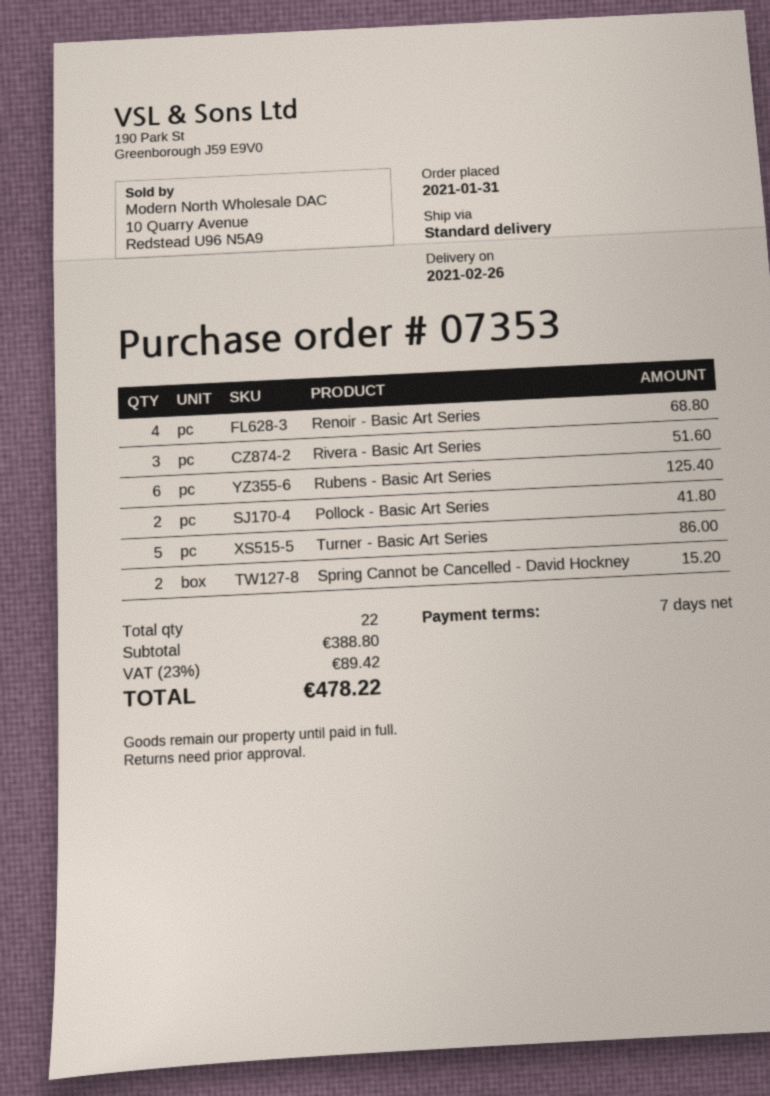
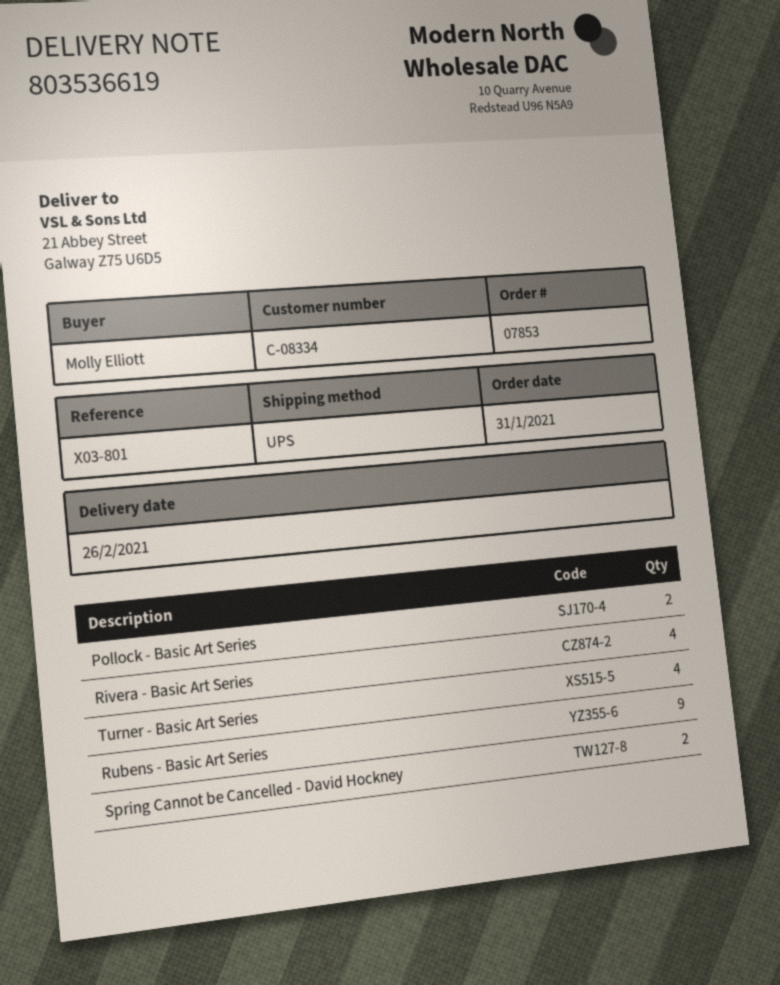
order number: 07353 -> 07853
shipping method: standard -> UPS
Renoir - Basic Art Series: 4 -> none
Rivera - Basic Art Series: 3 -> 4
Rubens - Basic Art Series: 6 -> 9
Turner - Basic Art Series: 5 -> 4

